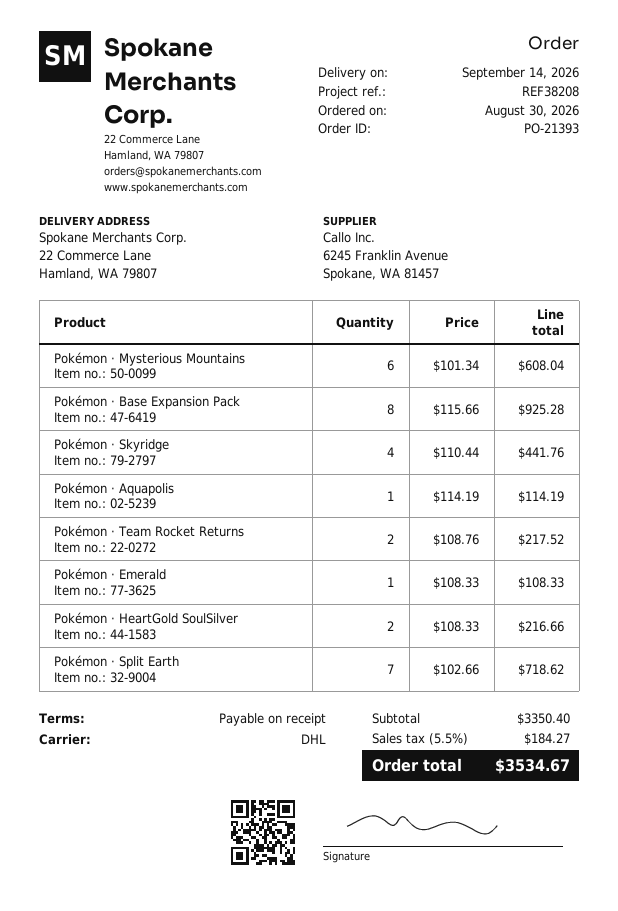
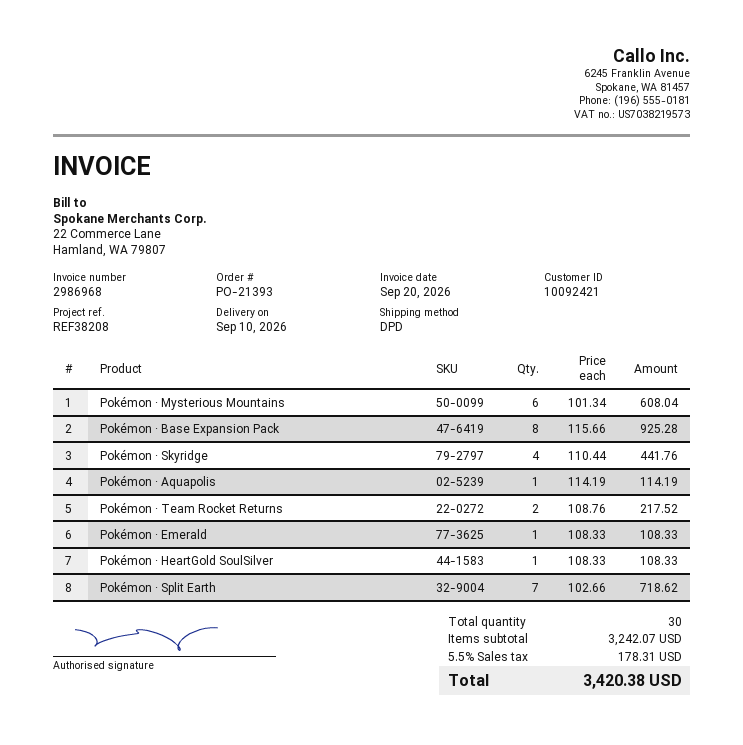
delivery date: 2026-09-14 -> 2026-09-10
shipping method: DHL -> DPD
Pokémon · HeartGold SoulSilver: 2 x 108.33 = 216.66 -> 1 x 108.33 = 108.33
subtotal: 3350.40 -> 3242.07
tax: 5.5% = 184.27 -> 5.5% = 178.31
total: 3534.67 -> 3420.38

